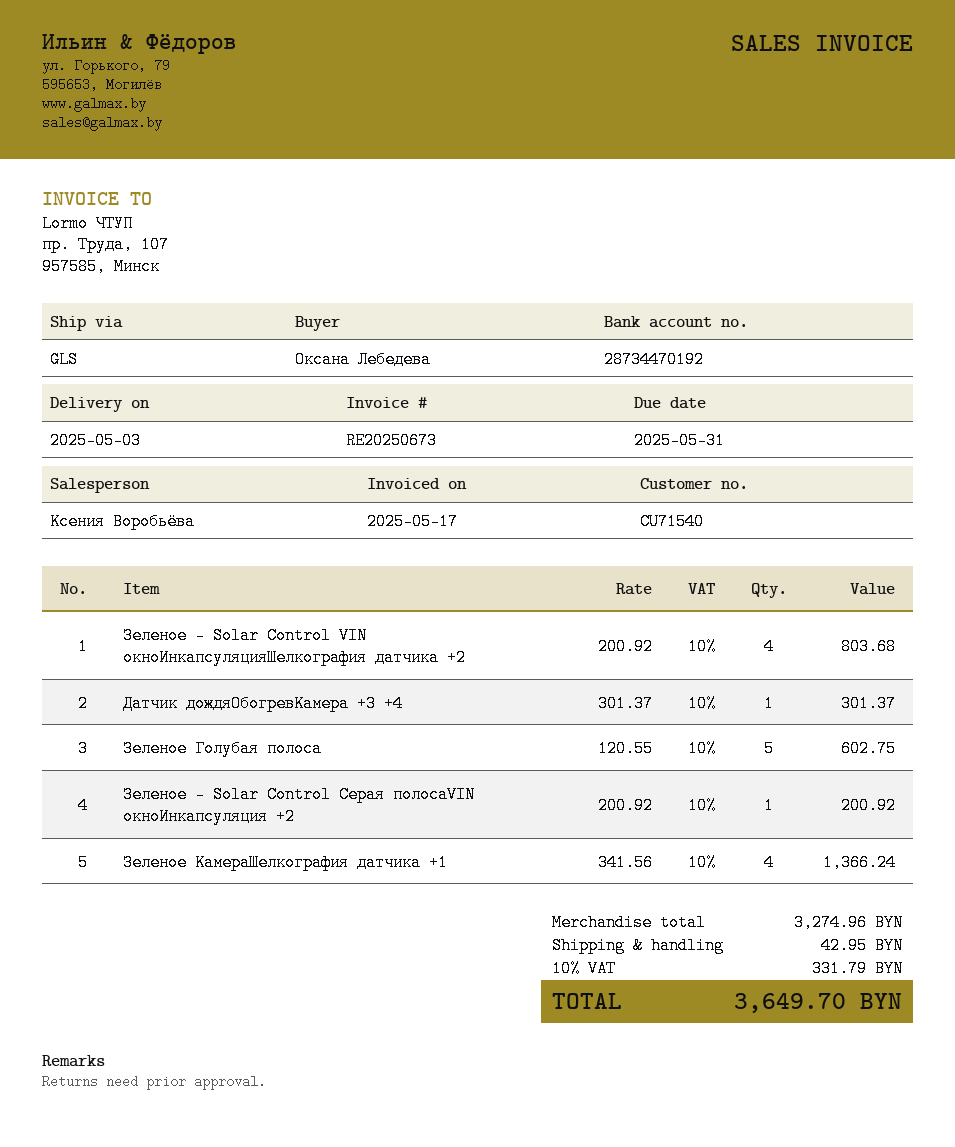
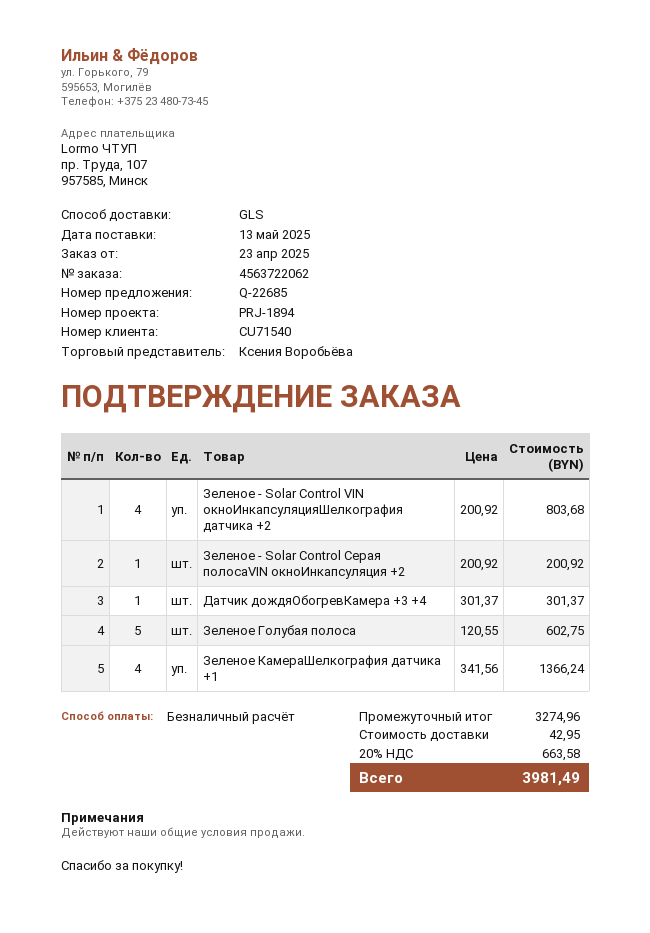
delivery date: 2025-05-03 -> 2025-05-13
tax: 10% = 331.79 -> 20% = 663.58
total: 3649.70 -> 3981.49

